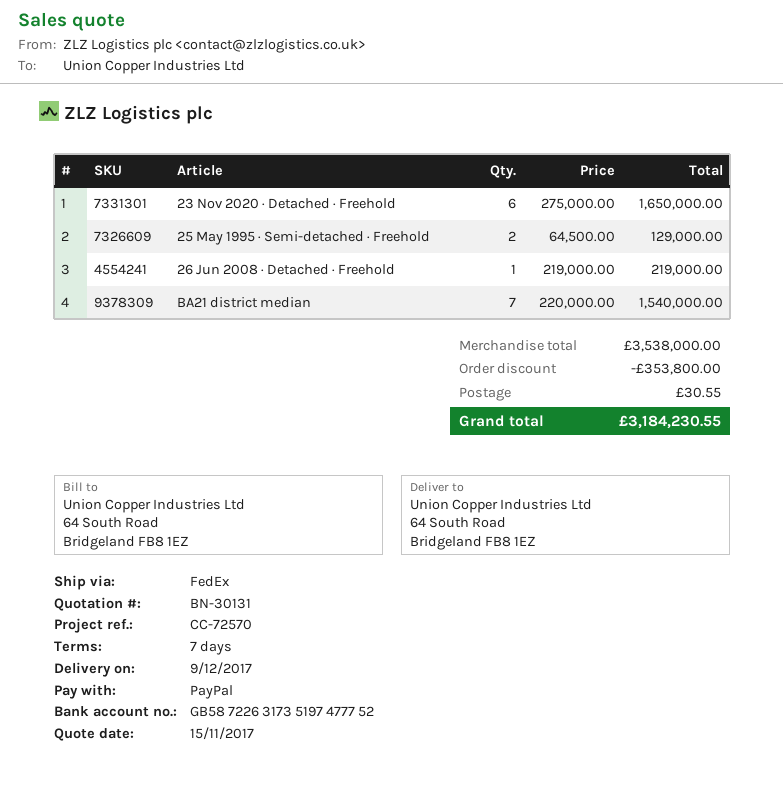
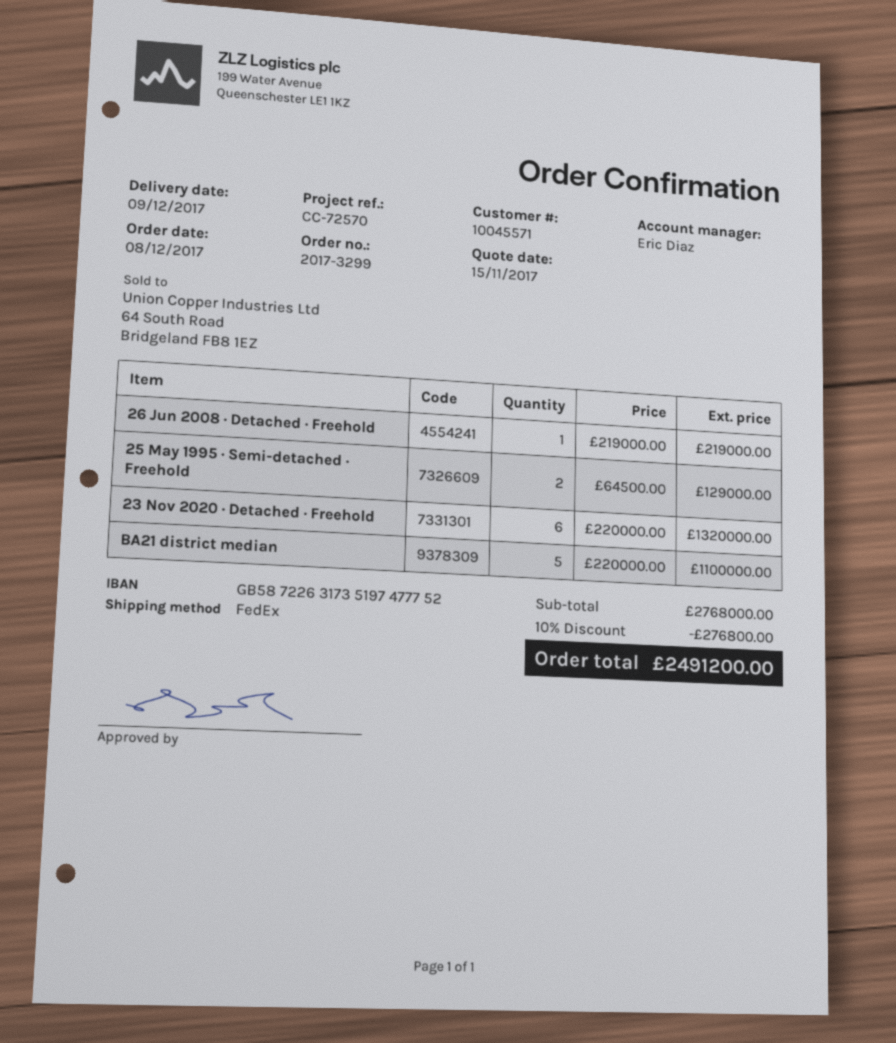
23 Nov 2020 · Detached · Freehold: 6 x 275000.00 = 1650000.00 -> 6 x 220000.00 = 1320000.00
BA21 district median: 7 x 220000.00 = 1540000.00 -> 5 x 220000.00 = 1100000.00
subtotal: 3538000.00 -> 2768000.00
discount: 353800.00 -> 276800.00
shipping: 30.55 -> none
total: 3184230.55 -> 2491200.00

